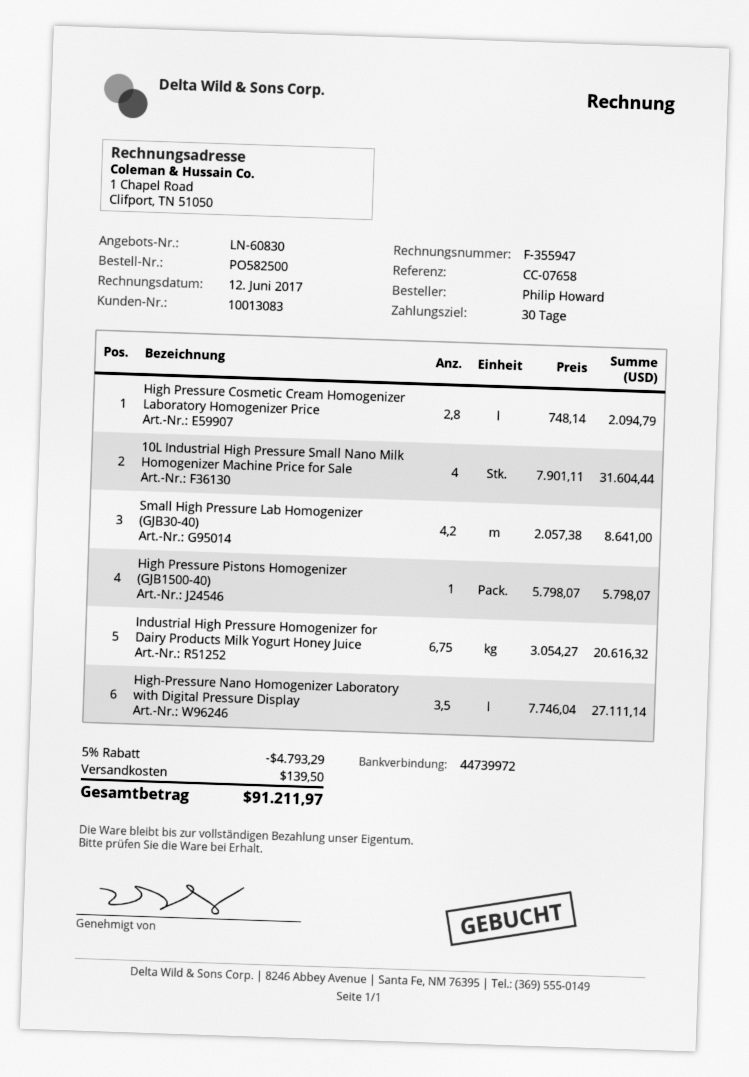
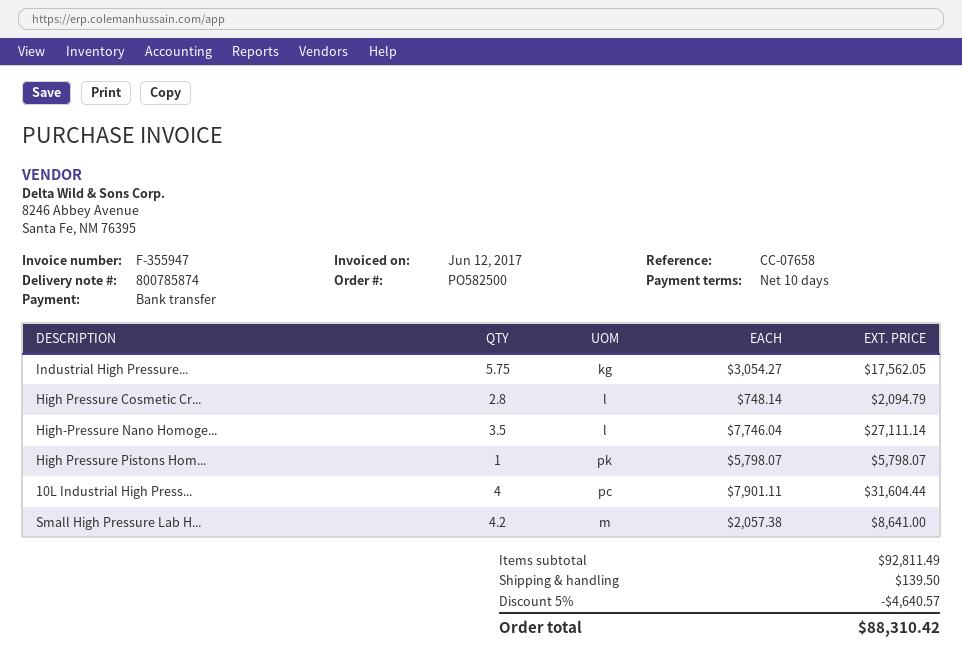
payment terms: 30 days -> 10 days
Industrial High Pressure Homogenizer for Dairy Products Milk Yogurt Honey Juice: 6.75 x 3054.27 = 20616.32 -> 5.75 x 3054.27 = 17562.05
discount: 5% = 4793.29 -> 5% = 4640.57
total: 91211.97 -> 88310.42

